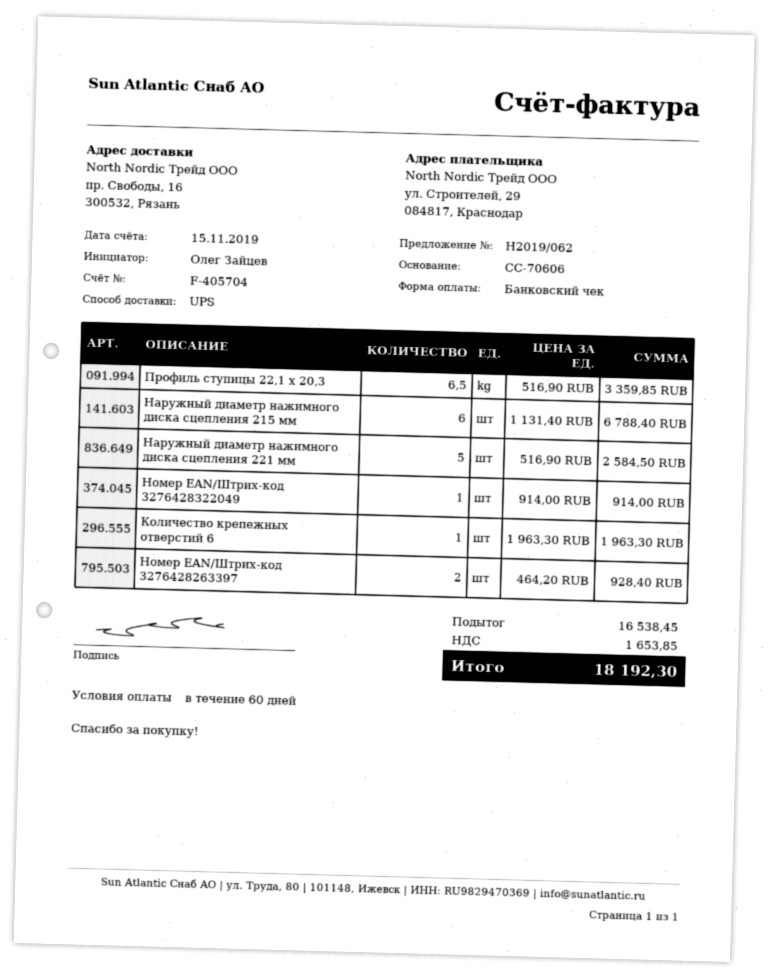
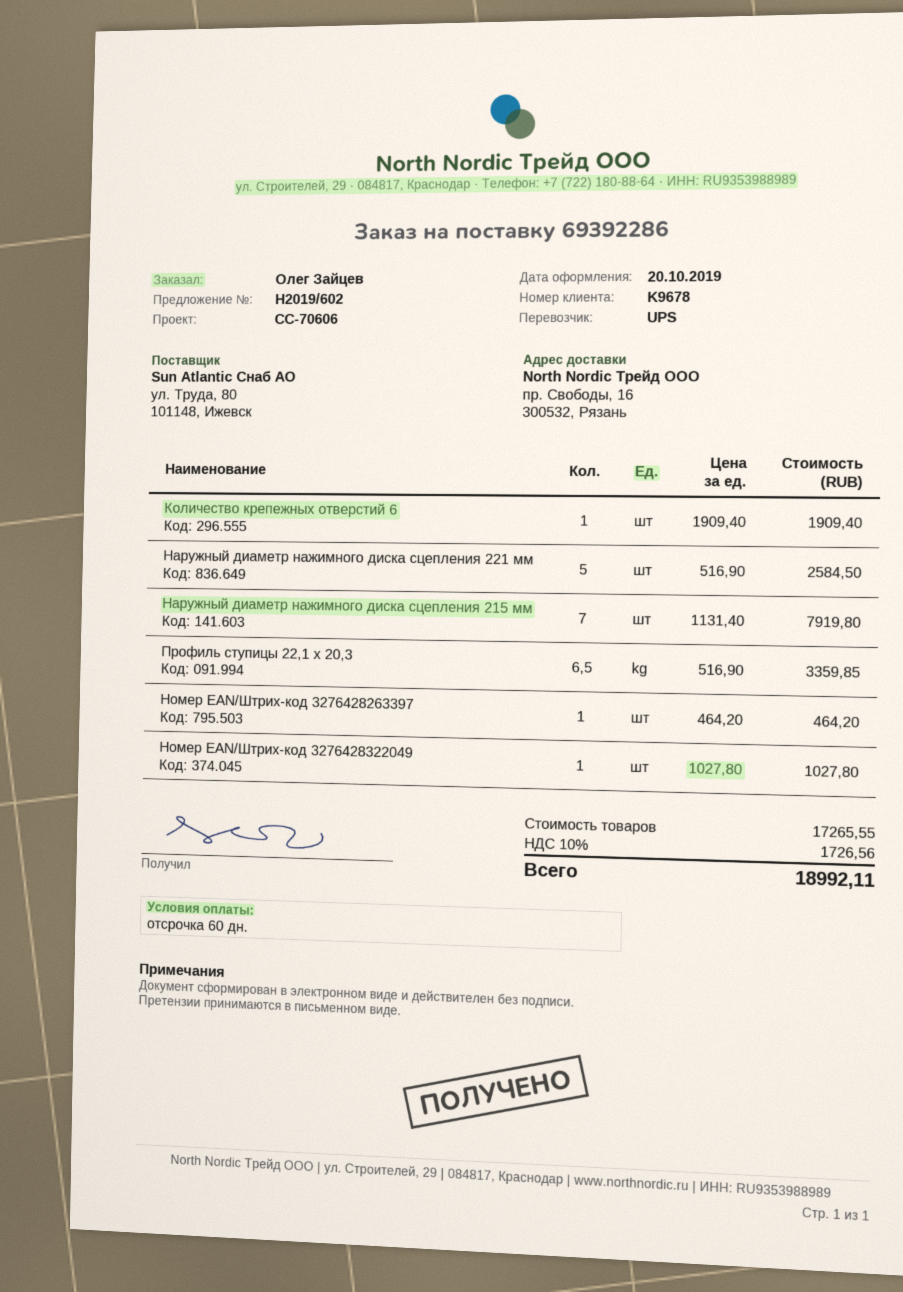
quote number: H2019/062 -> H2019/602
Наружный диаметр нажимного диска сцепления 215 мм: 6 x 1131.40 = 6788.40 -> 7 x 1131.40 = 7919.80
Номер EAN/Штрих-код 3276428322049: 1 x 914.00 = 914.00 -> 1 x 1027.80 = 1027.80
Количество крепежных отверстий 6: 1 x 1963.30 = 1963.30 -> 1 x 1909.40 = 1909.40
Номер EAN/Штрих-код 3276428263397: 2 x 464.20 = 928.40 -> 1 x 464.20 = 464.20
subtotal: 16538.45 -> 17265.55
tax: 1653.85 -> 1726.56
total: 18192.30 -> 18992.11

